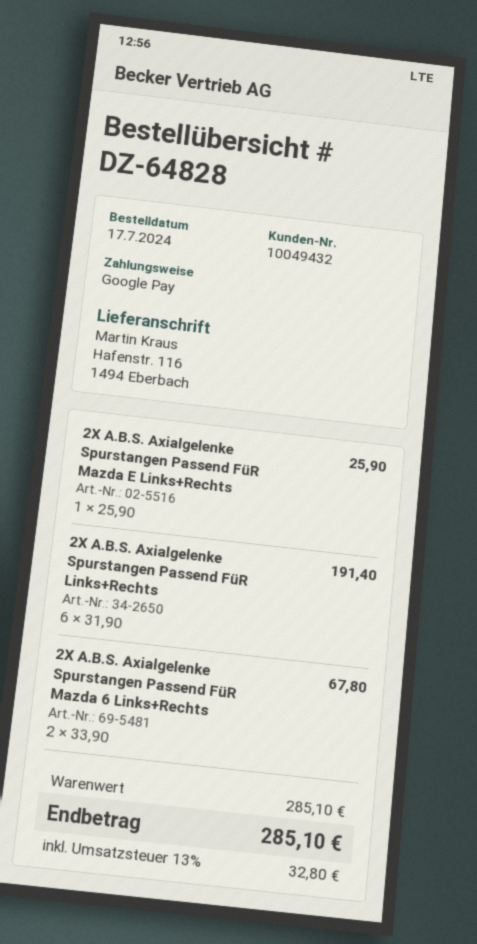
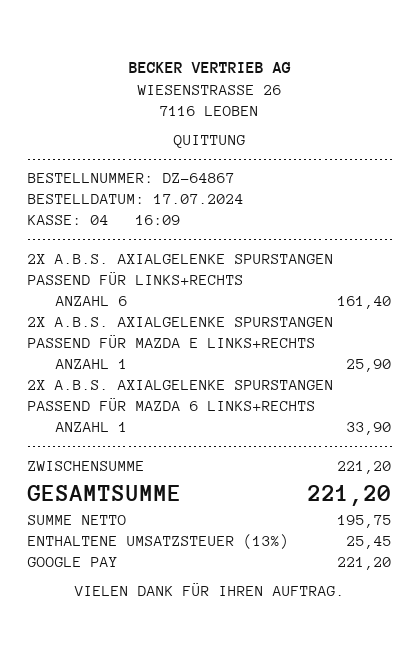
order number: DZ-64828 -> DZ-64867
2X A.B.S. Axialgelenke Spurstangen Passend FüR Links+Rechts: 6 for 191.40 -> 6 for 161.40
2X A.B.S. Axialgelenke Spurstangen Passend FüR Mazda 6 Links+Rechts: 2 for 67.80 -> 1 for 33.90
subtotal: 285.10 -> 221.20
tax: 13% = 32.80 -> 13% = 25.45
total: 285.10 -> 221.20

